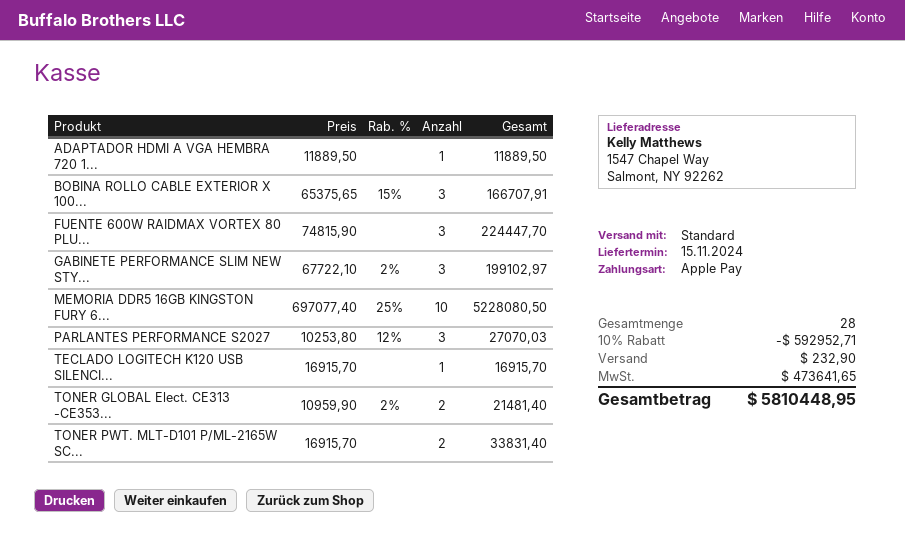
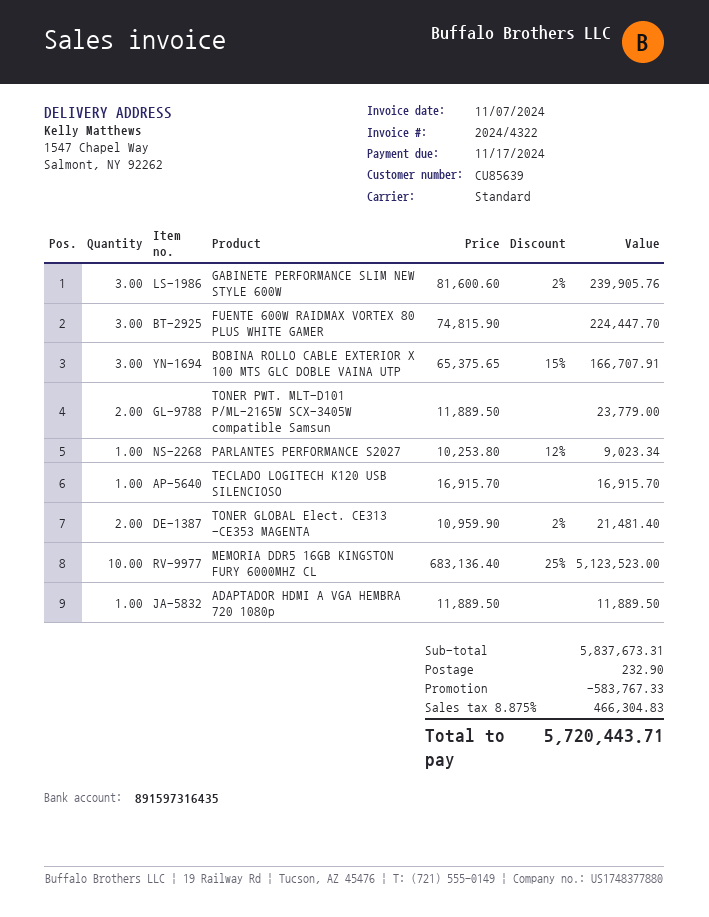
GABINETE PERFORMANCE SLIM NEW STY...: 3 x 67722.10 - 2% = 199102.97 -> 3 x 81600.60 - 2% = 239905.76
MEMORIA DDR5 16GB KINGSTON FURY 6...: 10 x 697077.40 - 25% = 5228080.50 -> 10 x 683136.40 - 25% = 5123523.00
PARLANTES PERFORMANCE S2027: 3 x 10253.80 - 12% = 27070.03 -> 1 x 10253.80 - 12% = 9023.34
TONER PWT. MLT-D101 P/ML-2165W SC...: 2 x 16915.70 = 33831.40 -> 2 x 11889.50 = 23779.00
discount: 592952.71 -> 583767.33
tax: 473641.65 -> 466304.83
total: 5810448.95 -> 5720443.71

